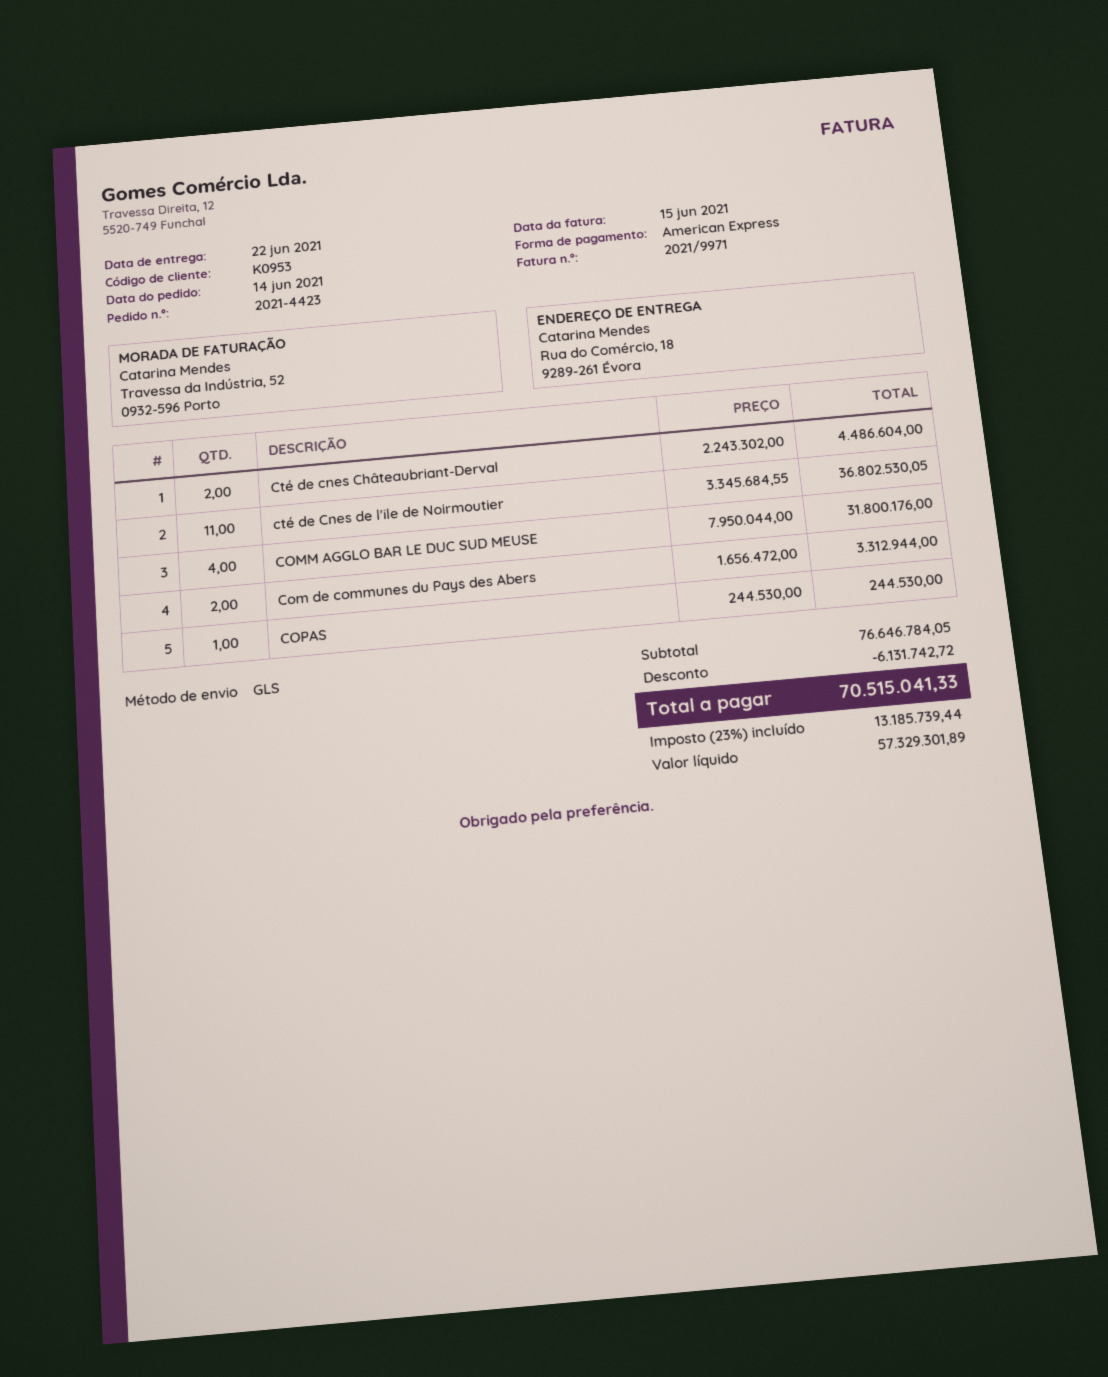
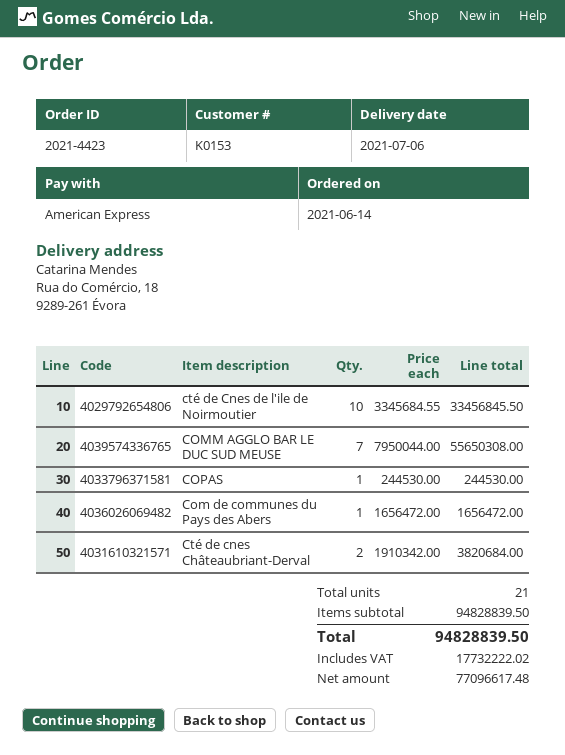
delivery date: 2021-06-22 -> 2021-07-06
customer number: K0953 -> K0153
Cté de cnes Châteaubriant-Derval: 2 x 2243302.00 = 4486604.00 -> 2 x 1910342.00 = 3820684.00
cté de Cnes de l'ile de Noirmoutier: 11 x 3345684.55 = 36802530.05 -> 10 x 3345684.55 = 33456845.50
COMM AGGLO BAR LE DUC SUD MEUSE: 4 x 7950044.00 = 31800176.00 -> 7 x 7950044.00 = 55650308.00
Com de communes du Pays des Abers: 2 x 1656472.00 = 3312944.00 -> 1 x 1656472.00 = 1656472.00
subtotal: 76646784.05 -> 94828839.50
discount: 6131742.72 -> none
net: 57329301.89 -> 77096617.48
tax: 13185739.44 -> 17732222.02
total: 70515041.33 -> 94828839.50

